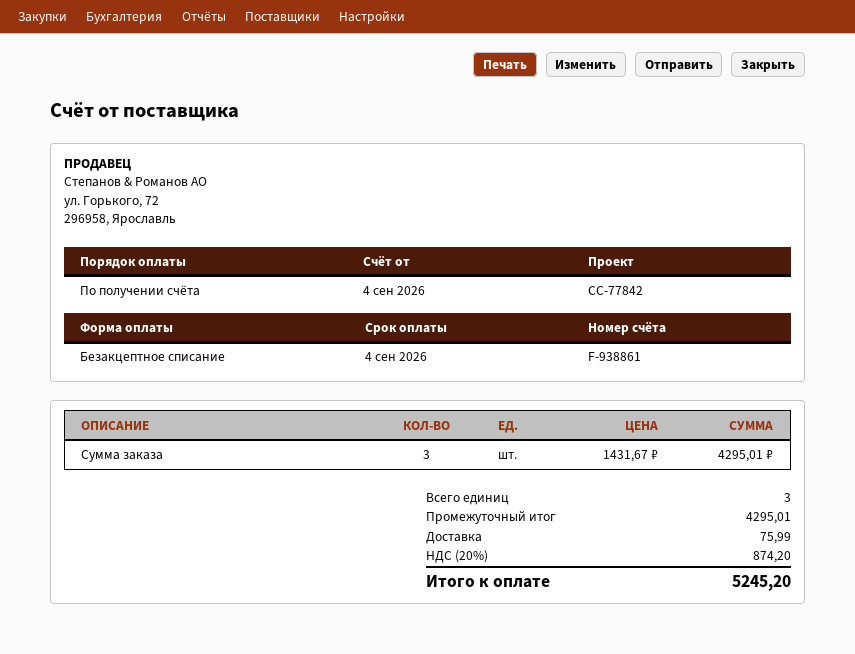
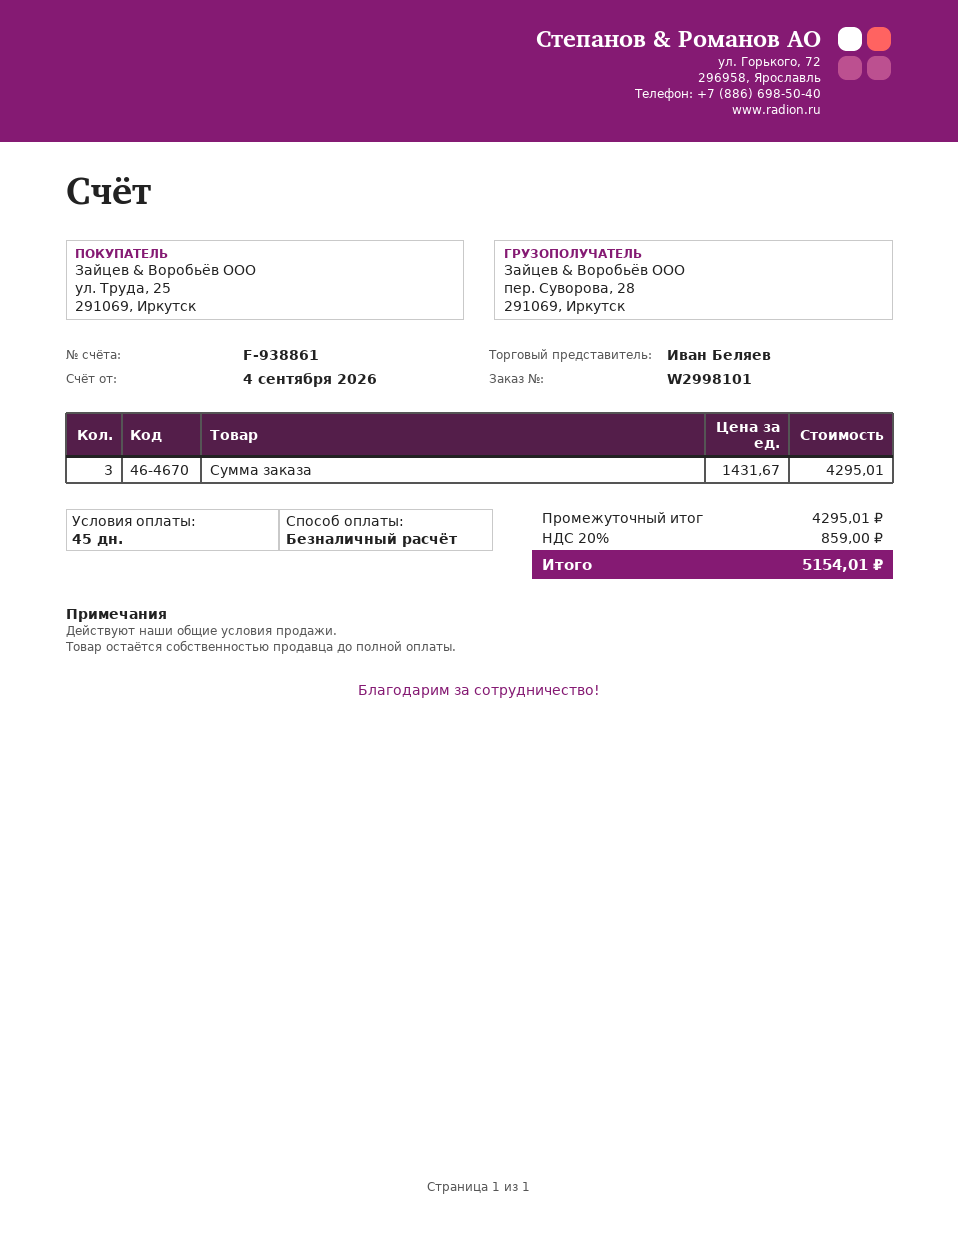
payment terms: on receipt -> 45 days
payment method: direct debit -> bank transfer
shipping: 75.99 -> none
tax: 20% = 874.20 -> 20% = 859.00
total: 5245.20 -> 5154.01

